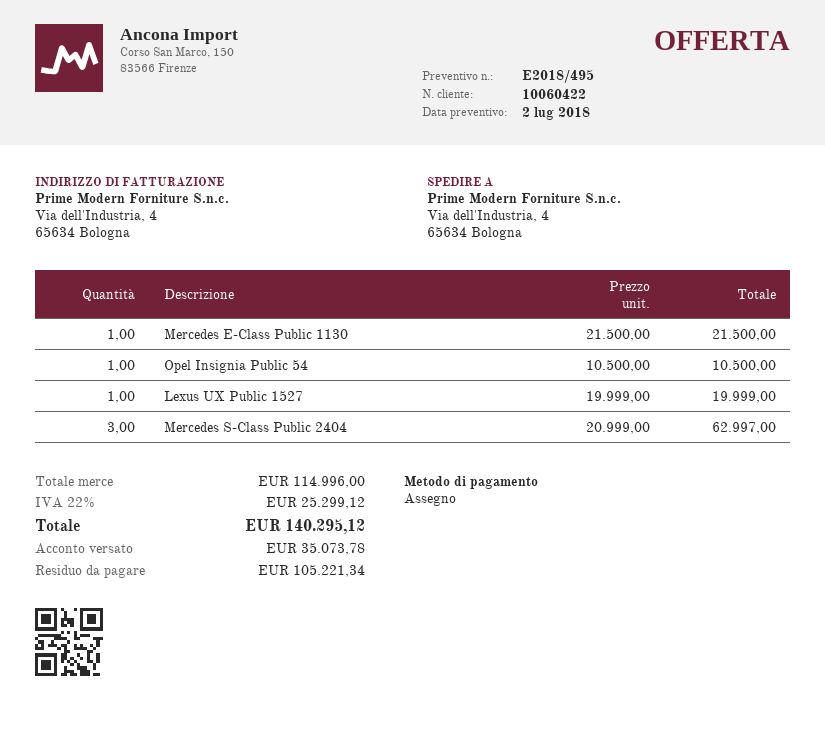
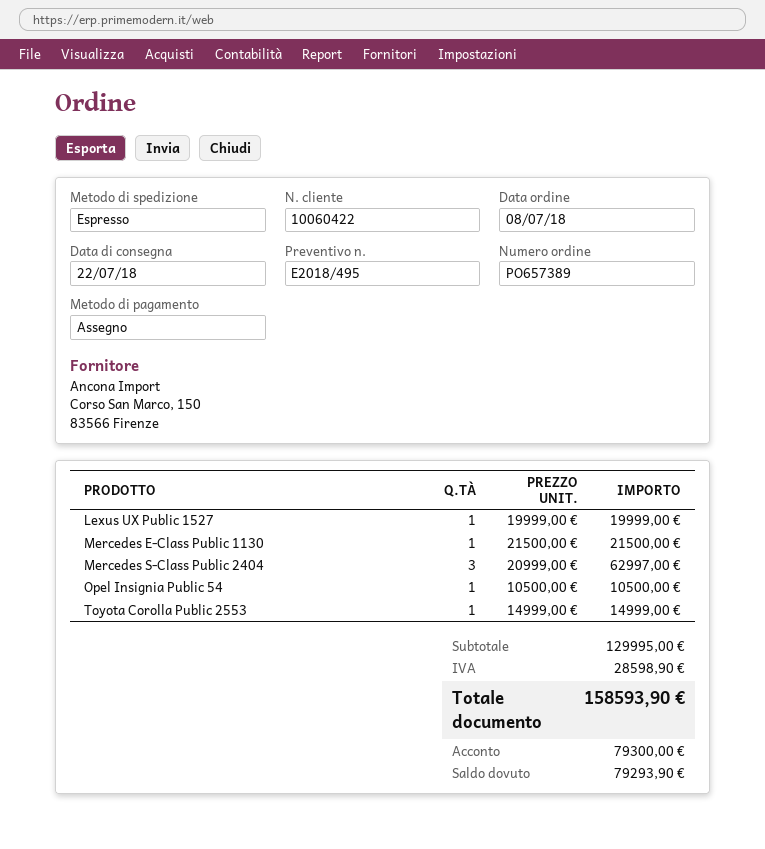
Toyota Corolla Public 2553: none -> 1 x 14999.00 = 14999.00
subtotal: 114996.00 -> 129995.00
tax: 25299.12 -> 28598.90
total: 140295.12 -> 158593.90
deposit: 35073.78 -> 79300.00
balance: 105221.34 -> 79293.90

